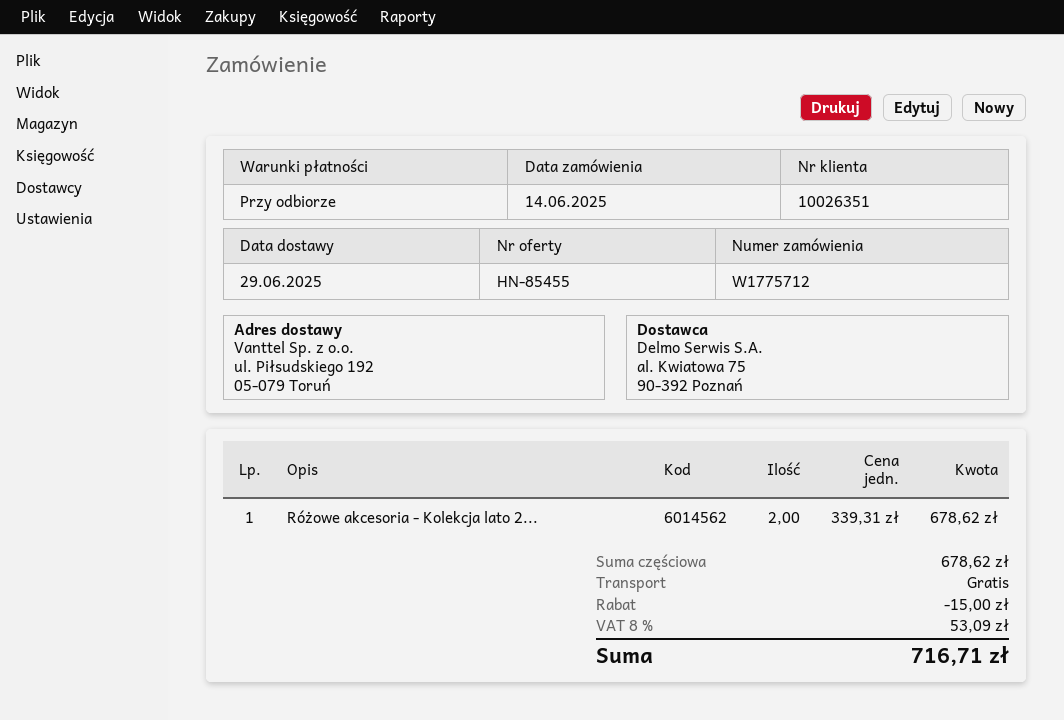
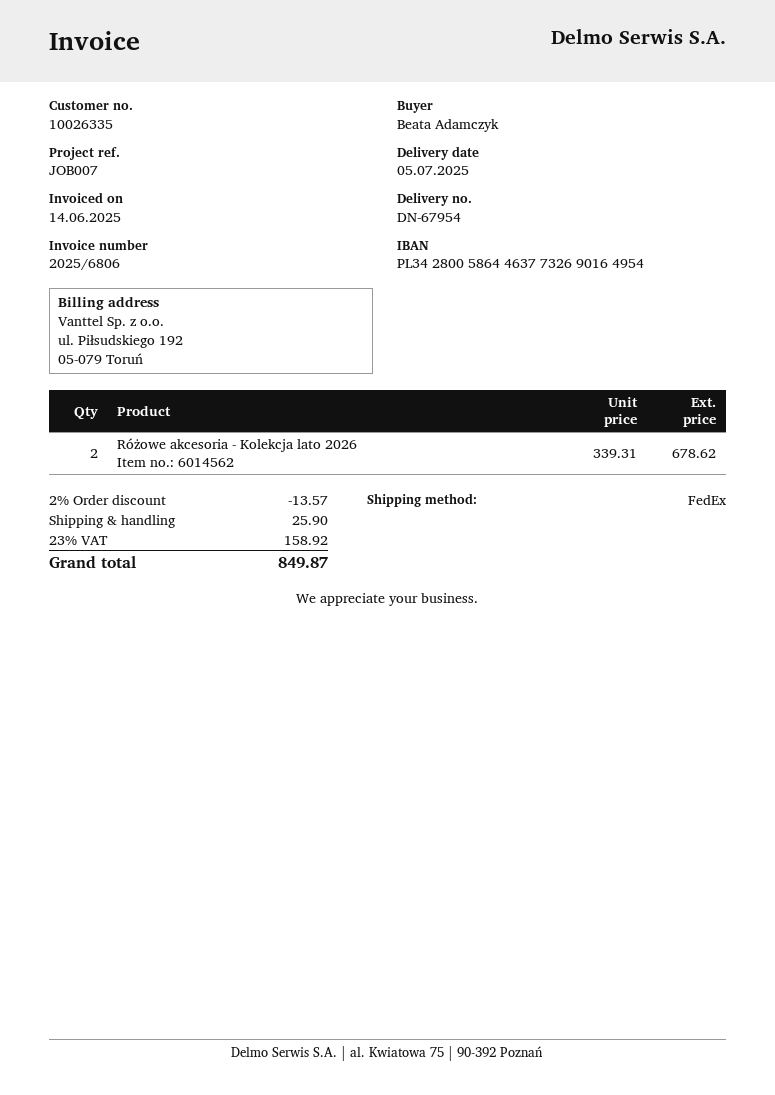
delivery date: 2025-06-29 -> 2025-07-05
customer number: 10026351 -> 10026335
discount: 15.00 -> 13.57
shipping: 0.00 -> 25.90
tax: 8% = 53.09 -> 23% = 158.92
total: 716.71 -> 849.87

